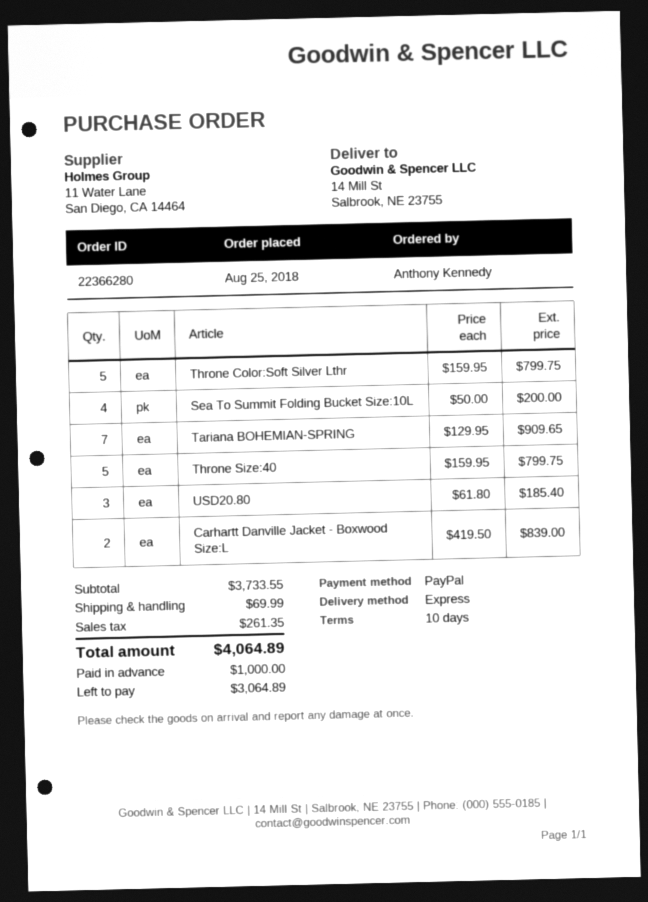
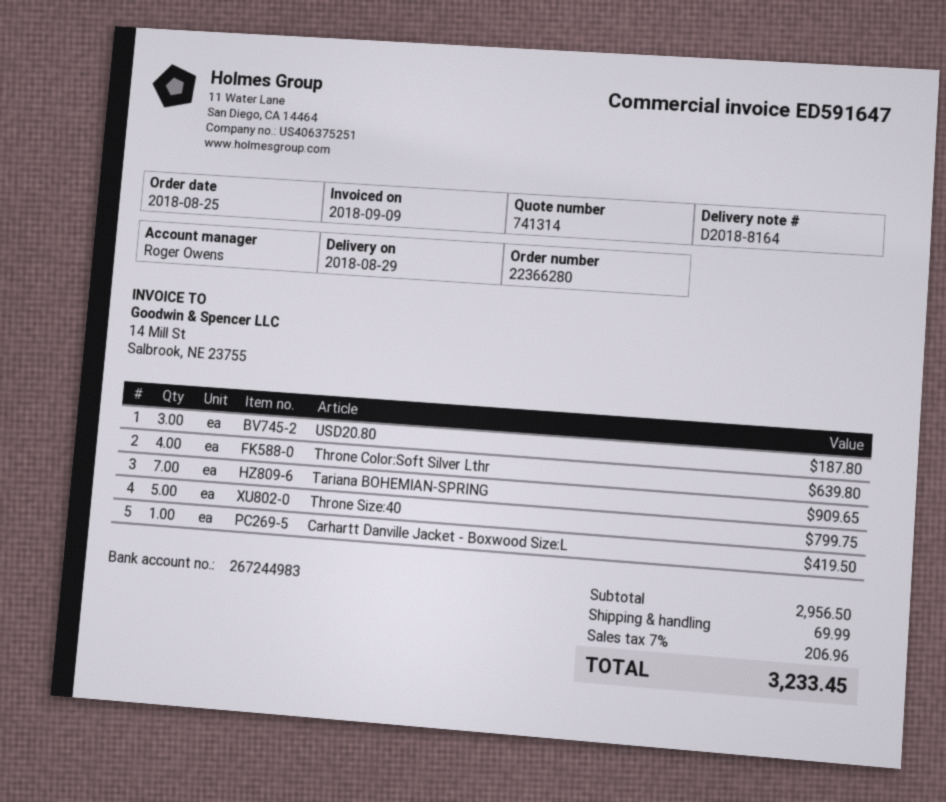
Throne Color:Soft Silver Lthr: 5 for 799.75 -> 4 for 639.80
Sea To Summit Folding Bucket Size:10L: 4 for 200.00 -> none
USD20.80: 3 for 185.40 -> 3 for 187.80
Carhartt Danville Jacket - Boxwood Size:L: 2 for 839.00 -> 1 for 419.50
subtotal: 3733.55 -> 2956.50
tax: 261.35 -> 206.96
total: 4064.89 -> 3233.45

